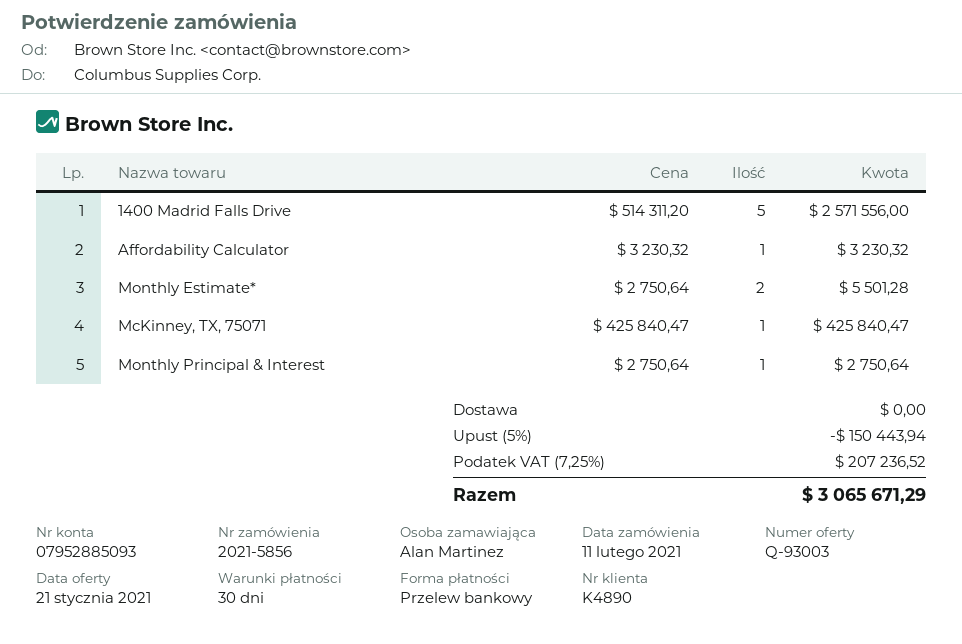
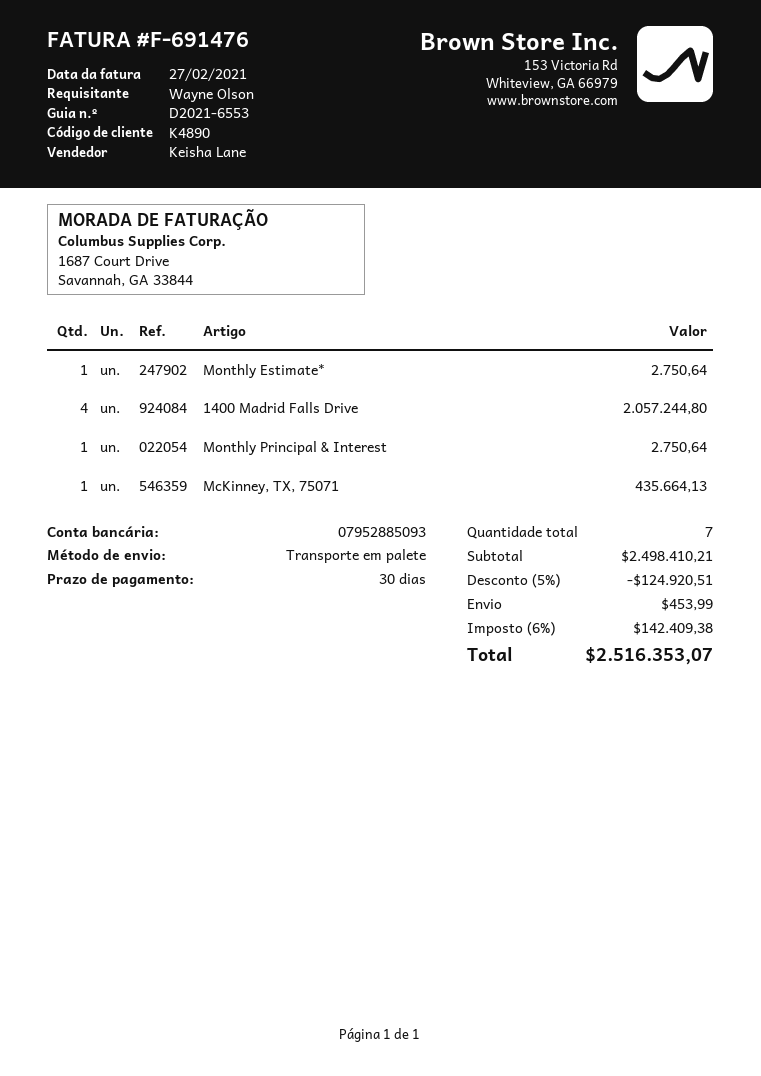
ordered by: Alan Martinez -> Wayne Olson
1400 Madrid Falls Drive: 5 for 2571556.00 -> 4 for 2057244.80
Affordability Calculator: 1 for 3230.32 -> none
Monthly Estimate*: 2 for 5501.28 -> 1 for 2750.64
McKinney, TX, 75071: 1 for 425840.47 -> 1 for 435664.13
discount: 5% = 150443.94 -> 5% = 124920.51
shipping: 0.00 -> 453.99
tax: 7.25% = 207236.52 -> 6% = 142409.38
total: 3065671.29 -> 2516353.07

